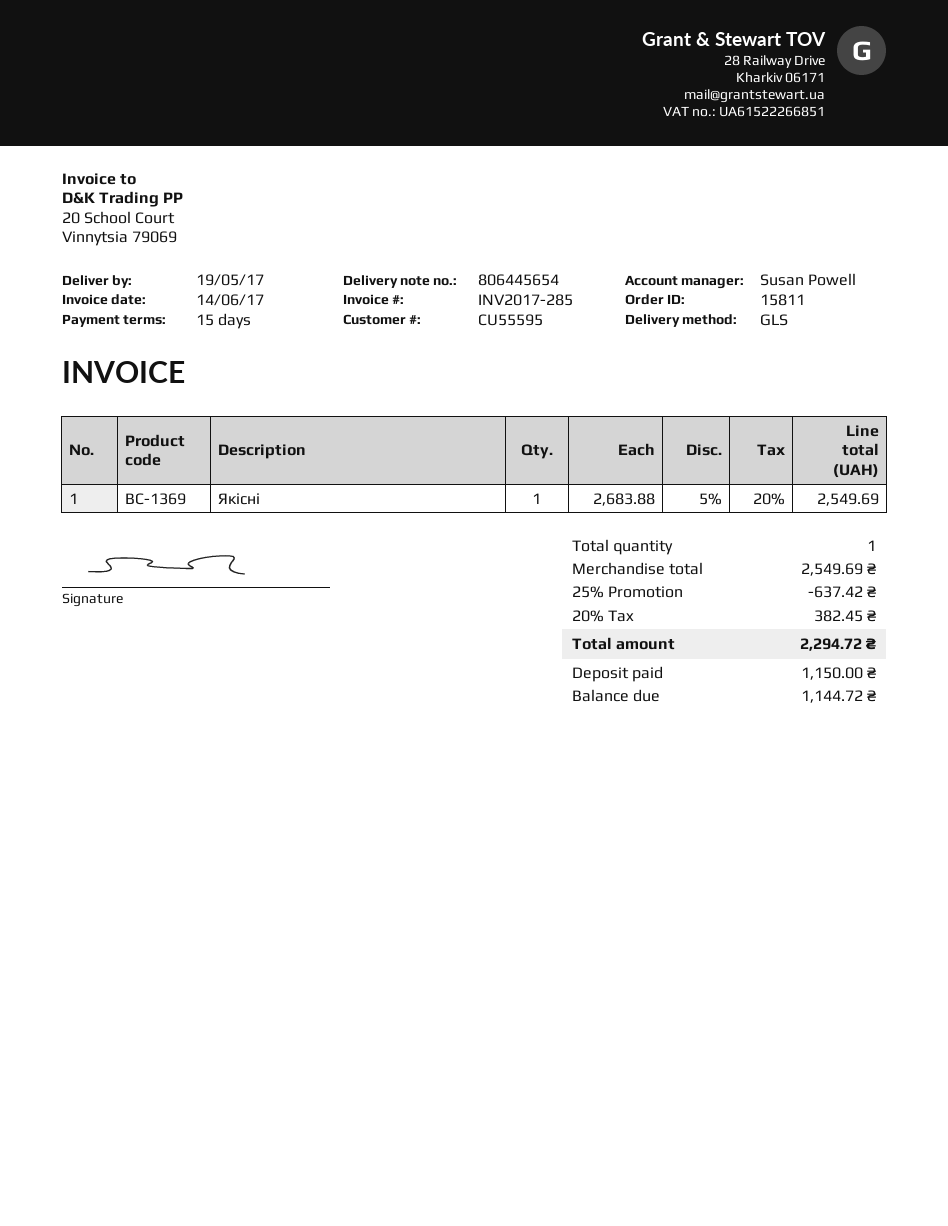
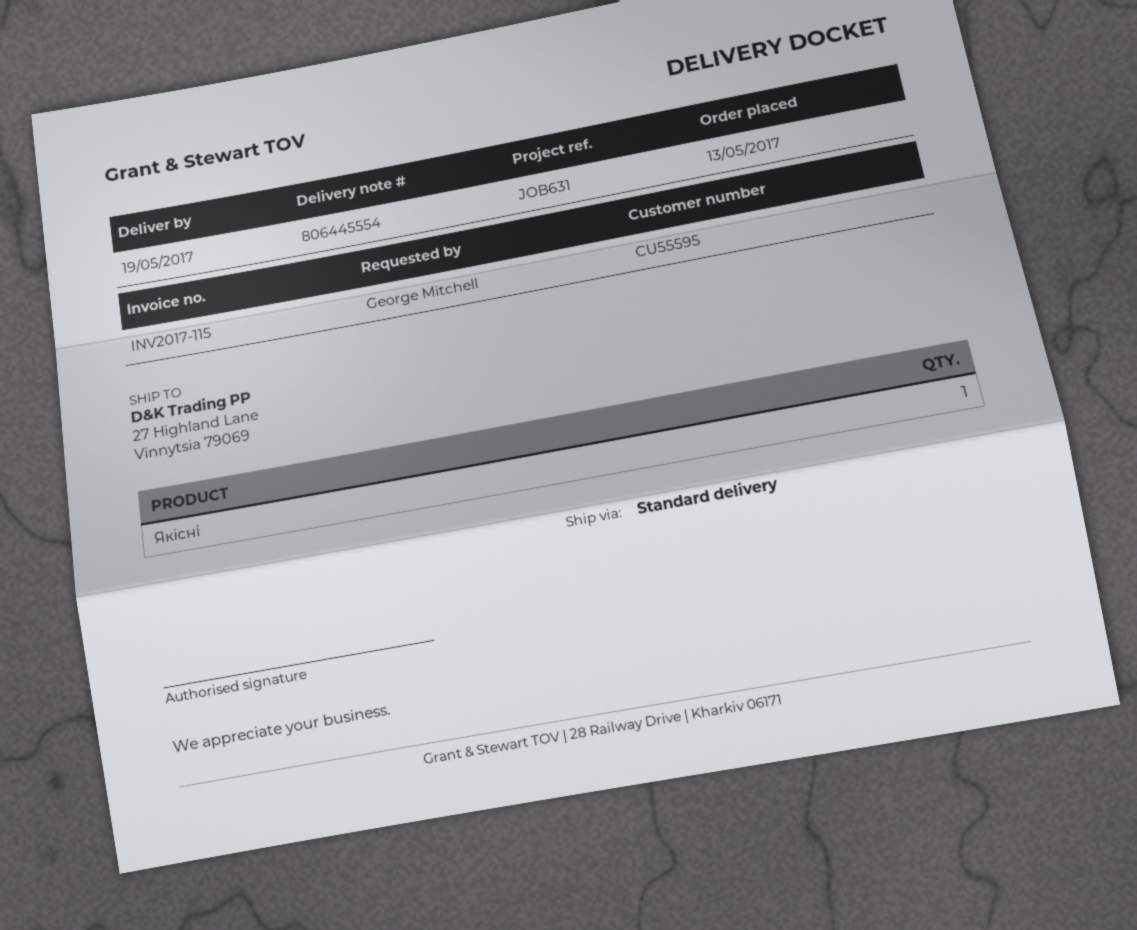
delivery note number: 806445654 -> 806445554
invoice number: INV2017-285 -> INV2017-115
shipping method: GLS -> standard

